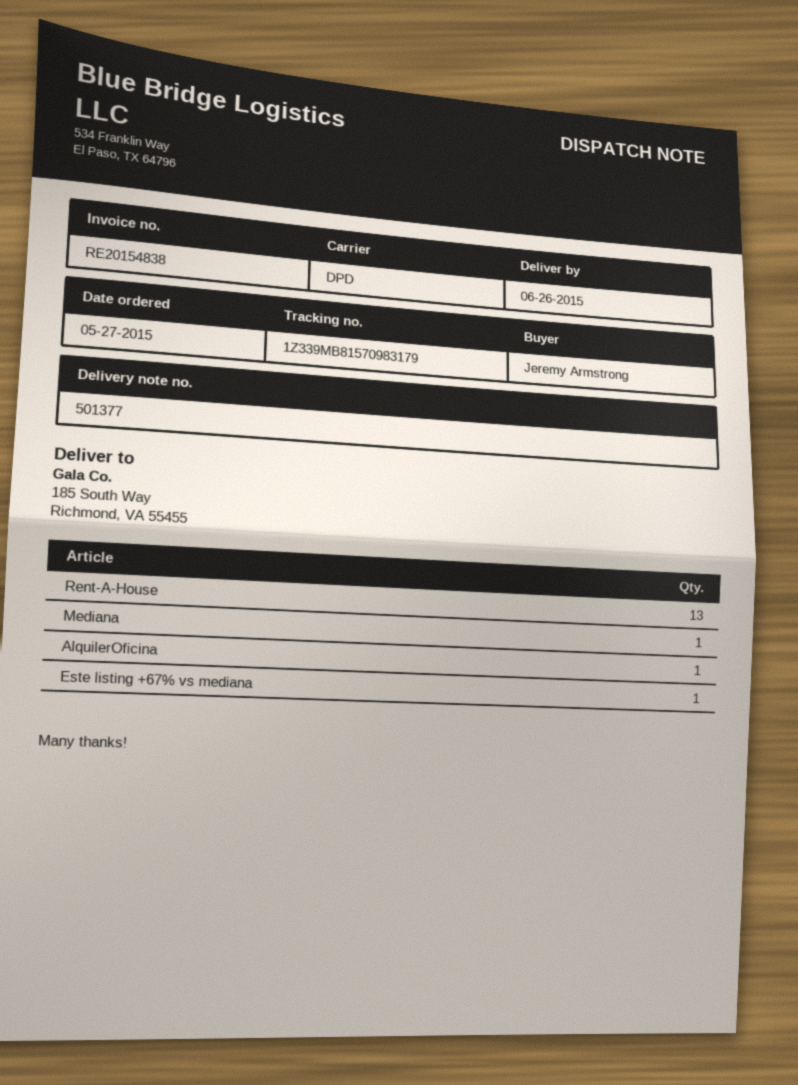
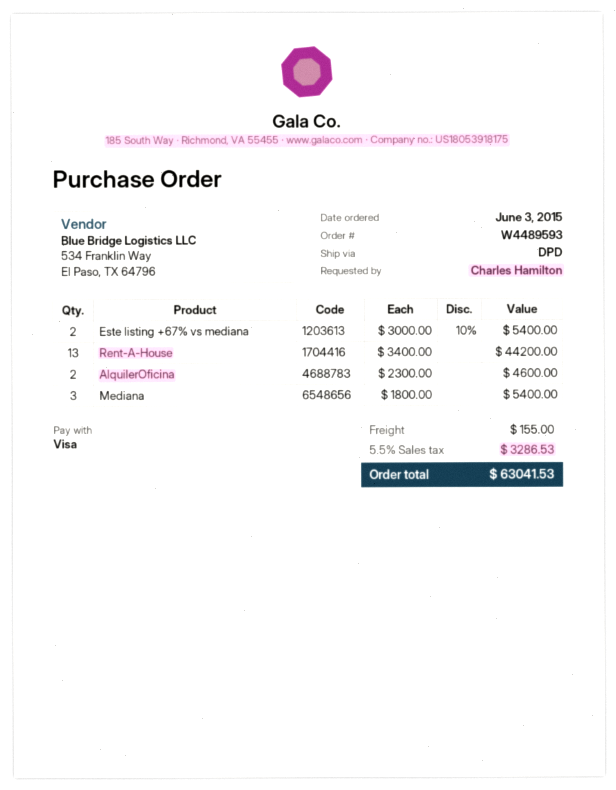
order date: 2015-05-27 -> 2015-06-03
ordered by: Jeremy Armstrong -> Charles Hamilton
Mediana: 1 -> 3
AlquilerOficina: 1 -> 2
Este listing +67% vs mediana: 1 -> 2

